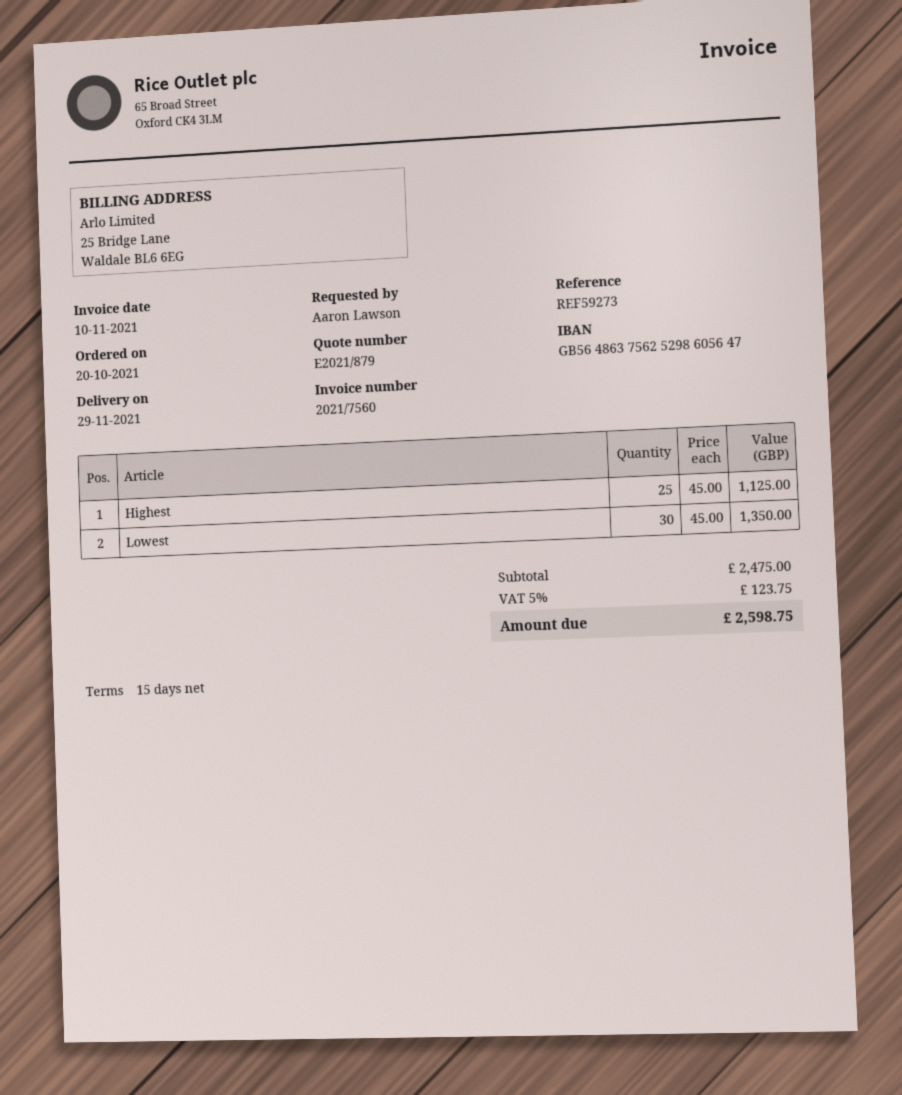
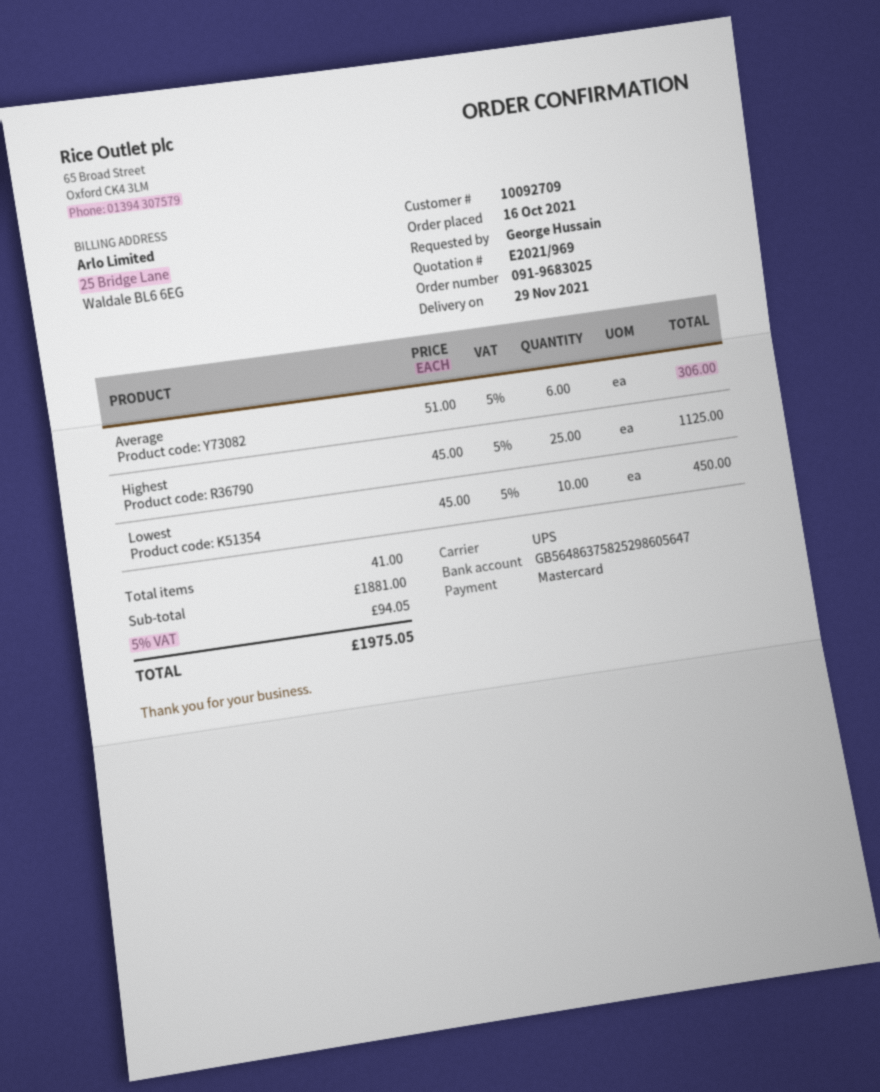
quote number: E2021/879 -> E2021/969
order date: 2021-10-20 -> 2021-10-16
ordered by: Aaron Lawson -> George Hussain
bank account: GB56486375625298605647 -> GB56486375825298605647
Lowest: 30 x 45.00 = 1350.00 -> 10 x 45.00 = 450.00
Average: none -> 6 x 51.00 = 306.00
subtotal: 2475.00 -> 1881.00
tax: 5% = 123.75 -> 5% = 94.05
total: 2598.75 -> 1975.05

